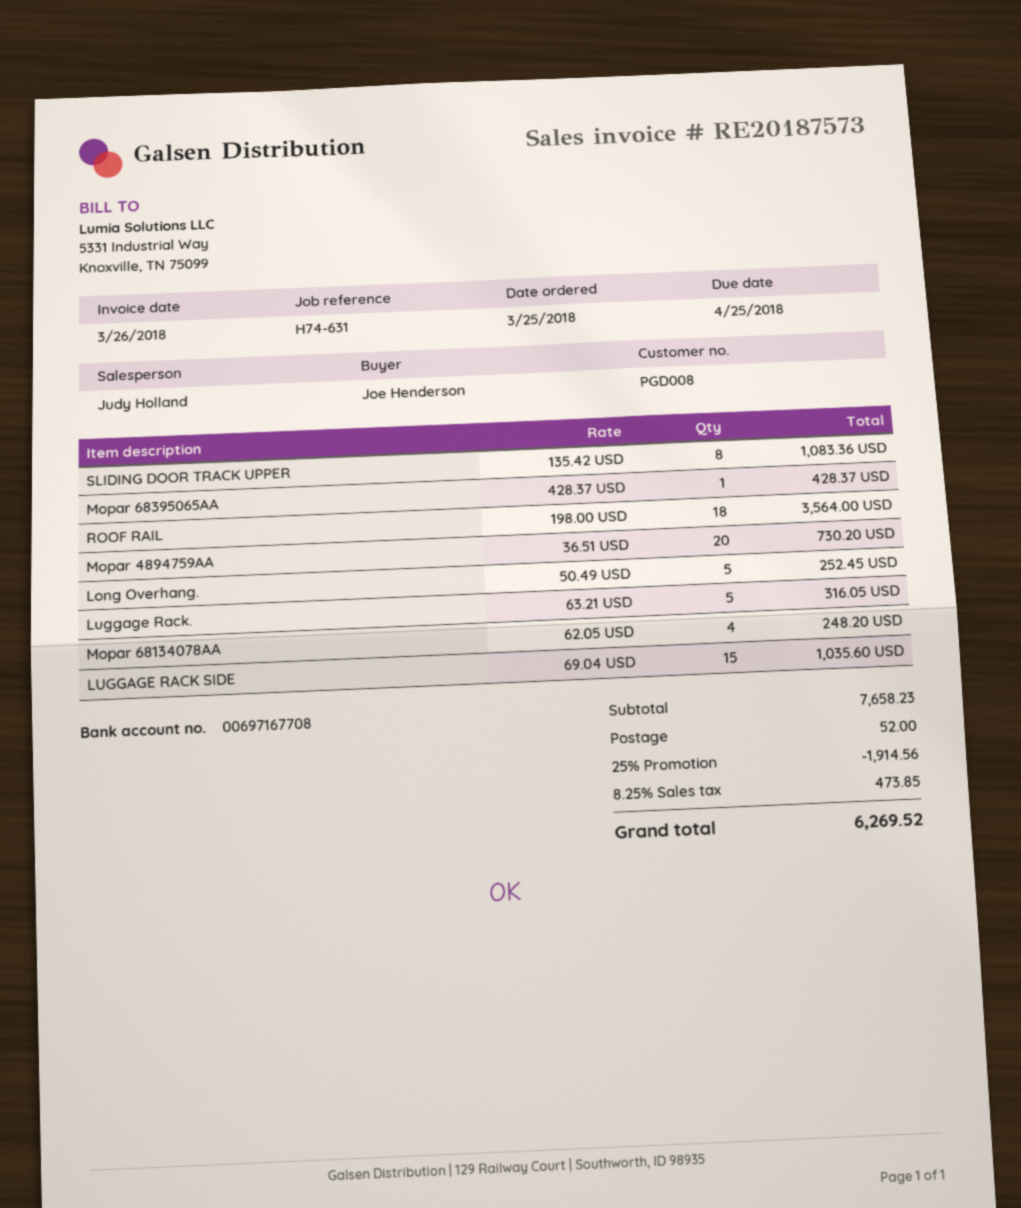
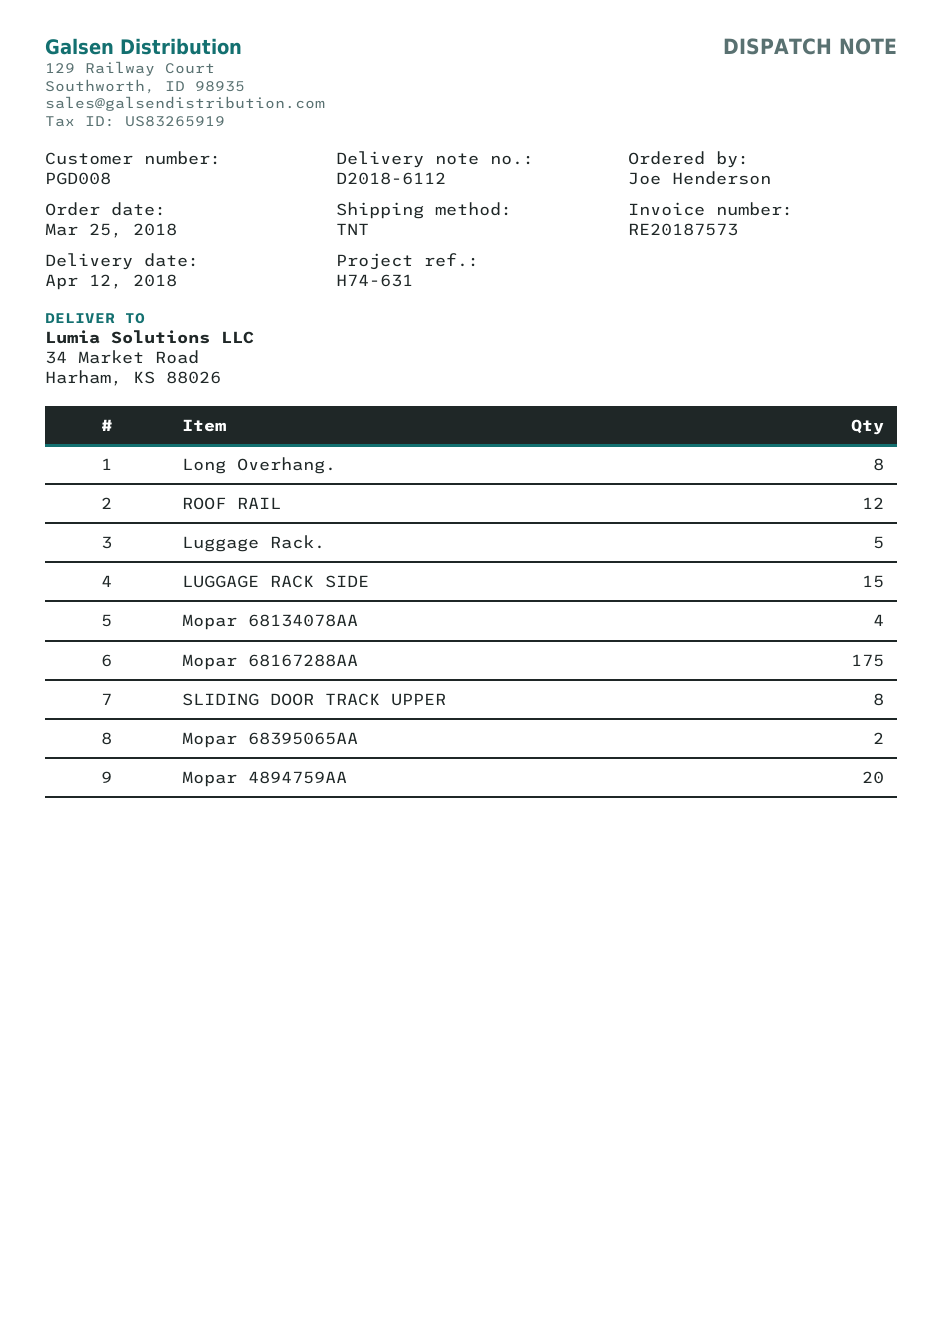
Mopar 68395065AA: 1 -> 2
ROOF RAIL: 18 -> 12
Long Overhang.: 5 -> 8
Mopar 68167288AA: none -> 175

